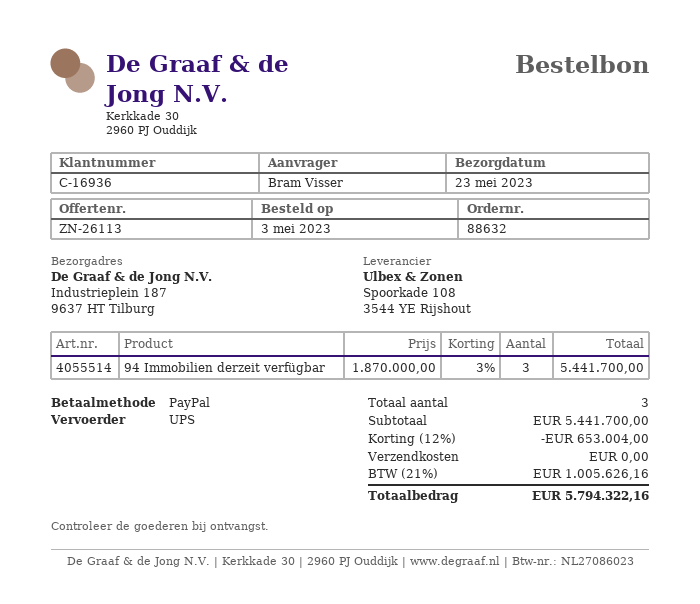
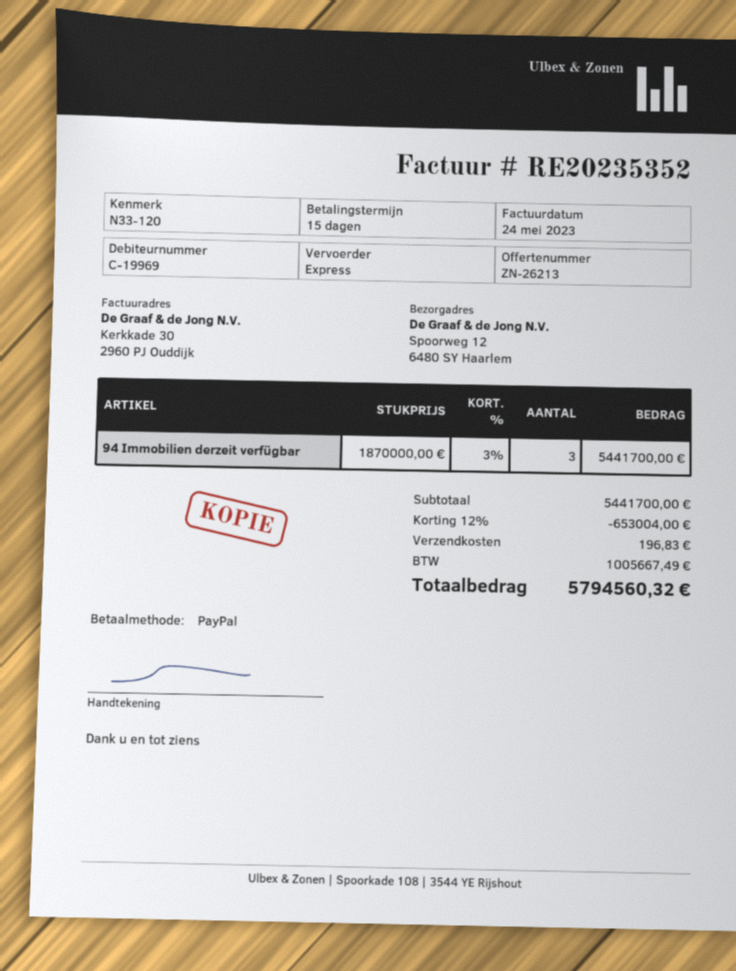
quote number: ZN-26113 -> ZN-26213
customer number: C-16936 -> C-19969
shipping method: UPS -> express
ship to: Industrieplein 187, 9637 HT Tilburg -> Spoorweg 12, 6480 SY Haarlem
shipping: 0.00 -> 196.83
tax: 1005626.16 -> 1005667.49
total: 5794322.16 -> 5794560.32

